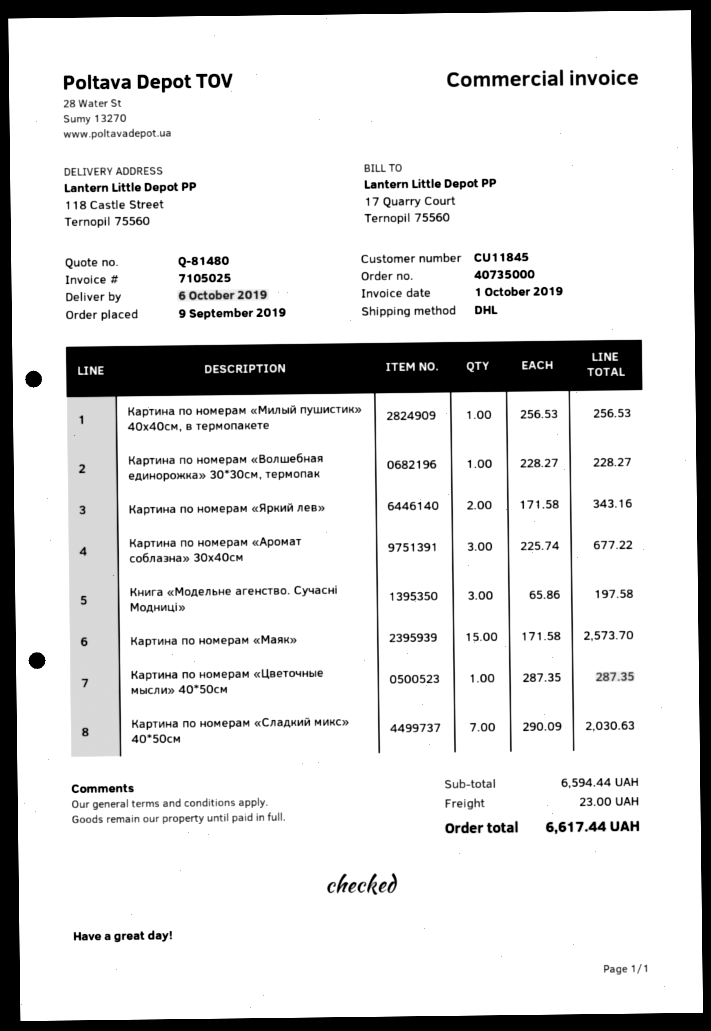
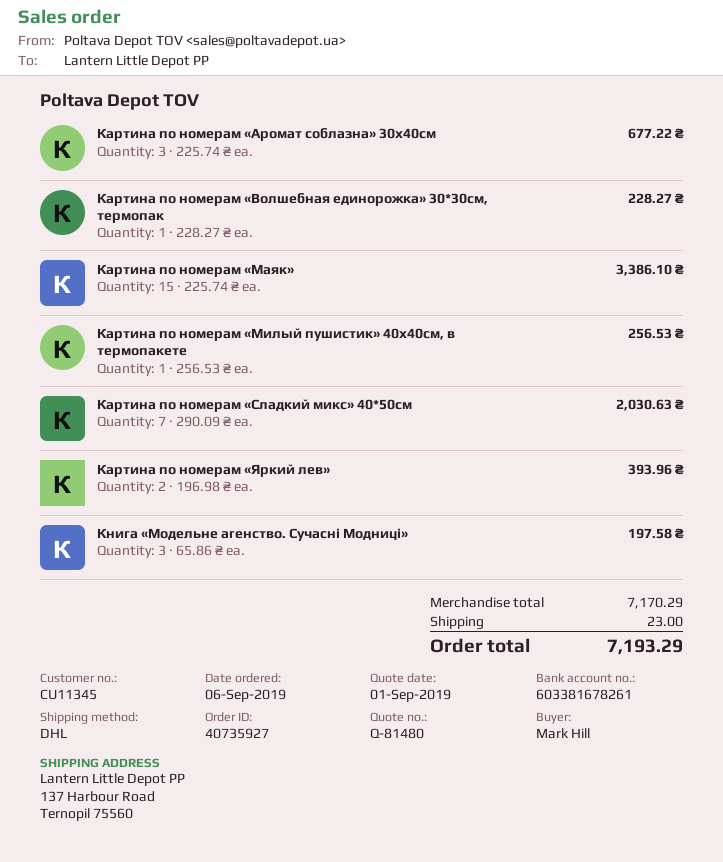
order number: 40735000 -> 40735927
order date: 2019-09-09 -> 2019-09-06
customer number: CU11845 -> CU11345
ship to: 118 Castle Street, Ternopil 75560 -> 137 Harbour Road, Ternopil 75560
Картина по номерам «Яркий лев»: 2 x 171.58 = 343.16 -> 2 x 196.98 = 393.96
Картина по номерам «Маяк»: 15 x 171.58 = 2573.70 -> 15 x 225.74 = 3386.10
Картина по номерам «Цветочные мысли» 40*50см: 1 x 287.35 = 287.35 -> none
subtotal: 6594.44 -> 7170.29
total: 6617.44 -> 7193.29

